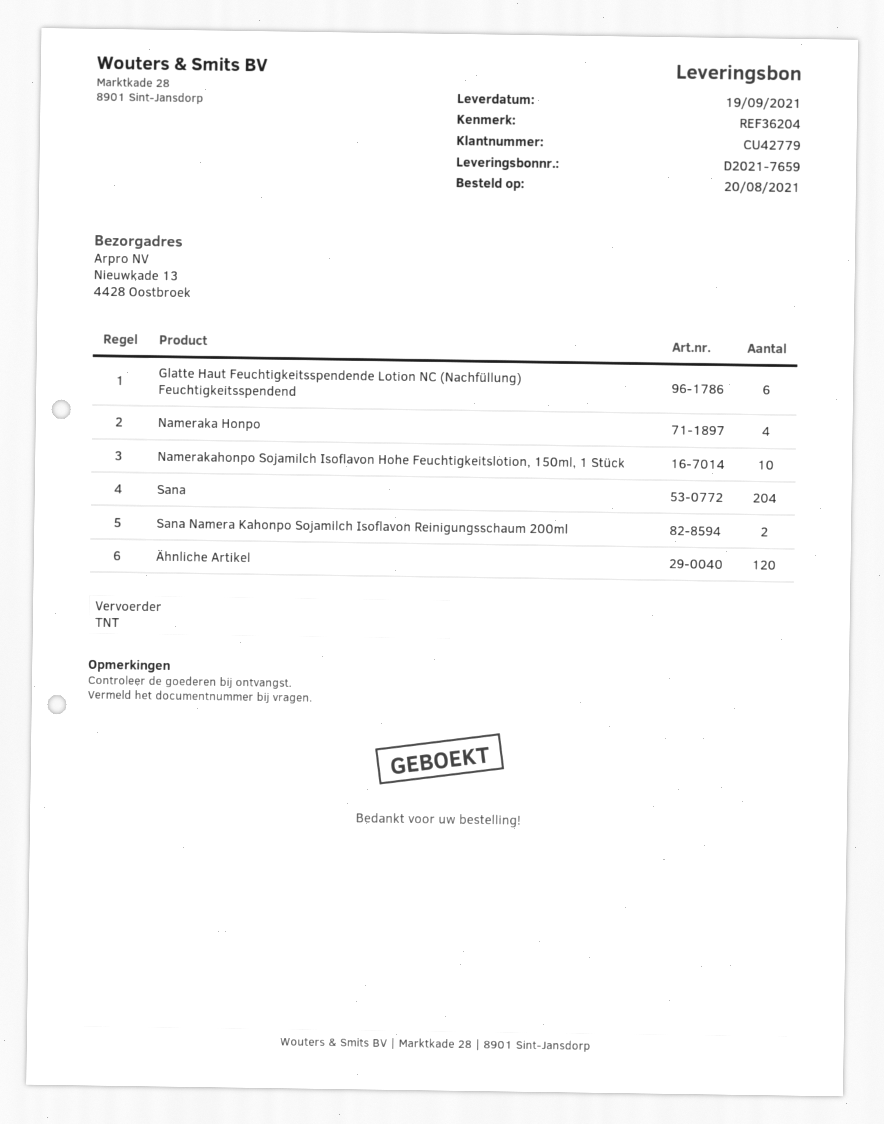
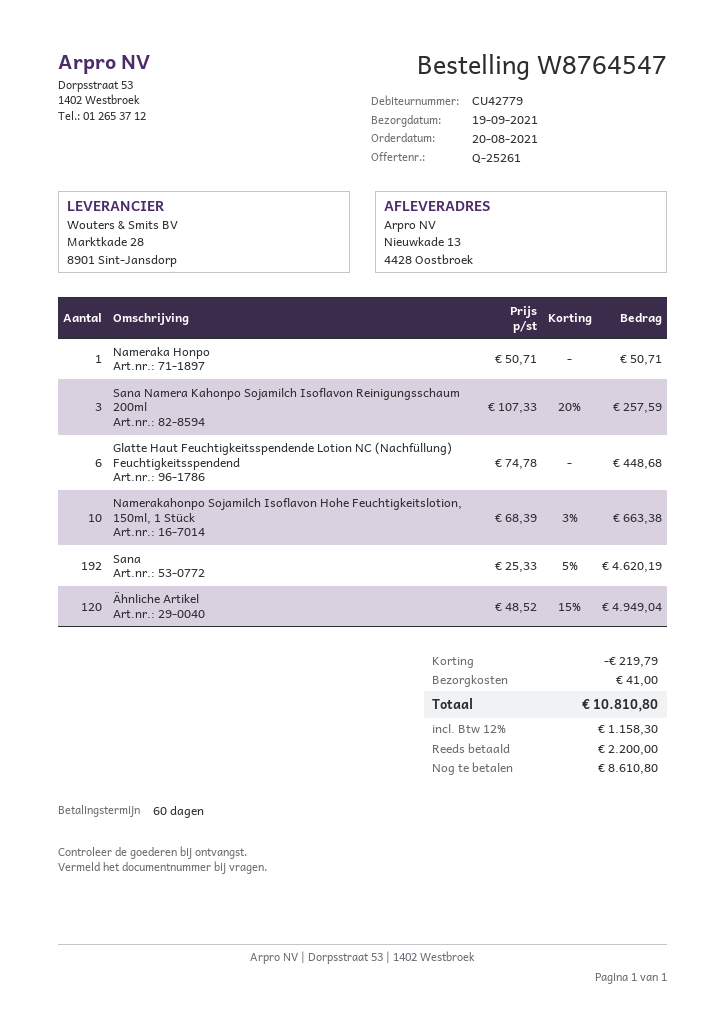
Nameraka Honpo: 4 -> 1
Sana: 204 -> 192
Sana Namera Kahonpo Sojamilch Isoflavon Reinigungsschaum 200ml: 2 -> 3

